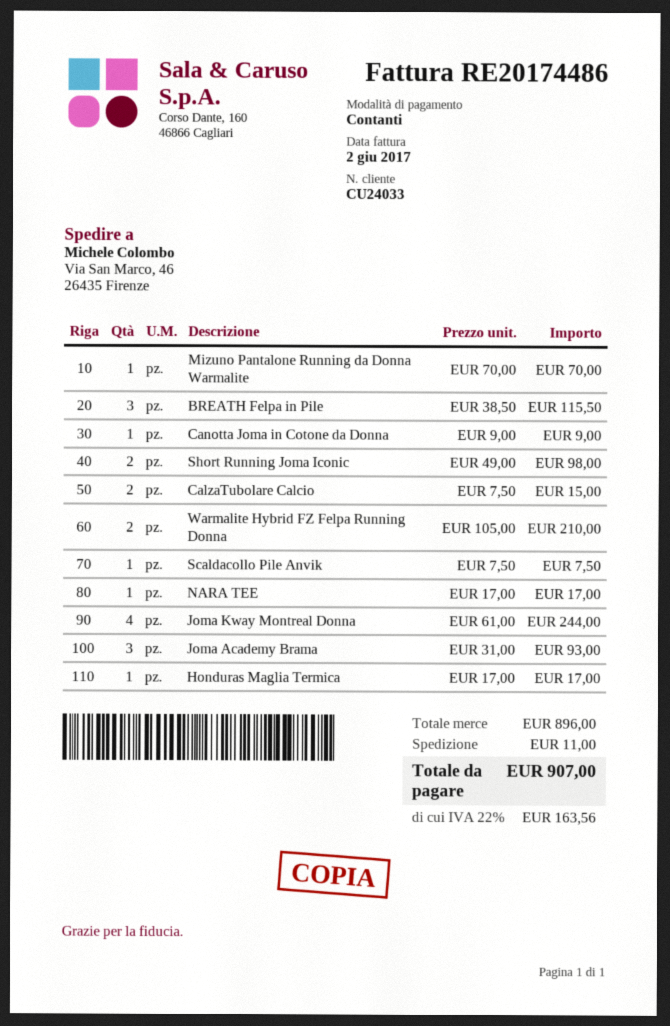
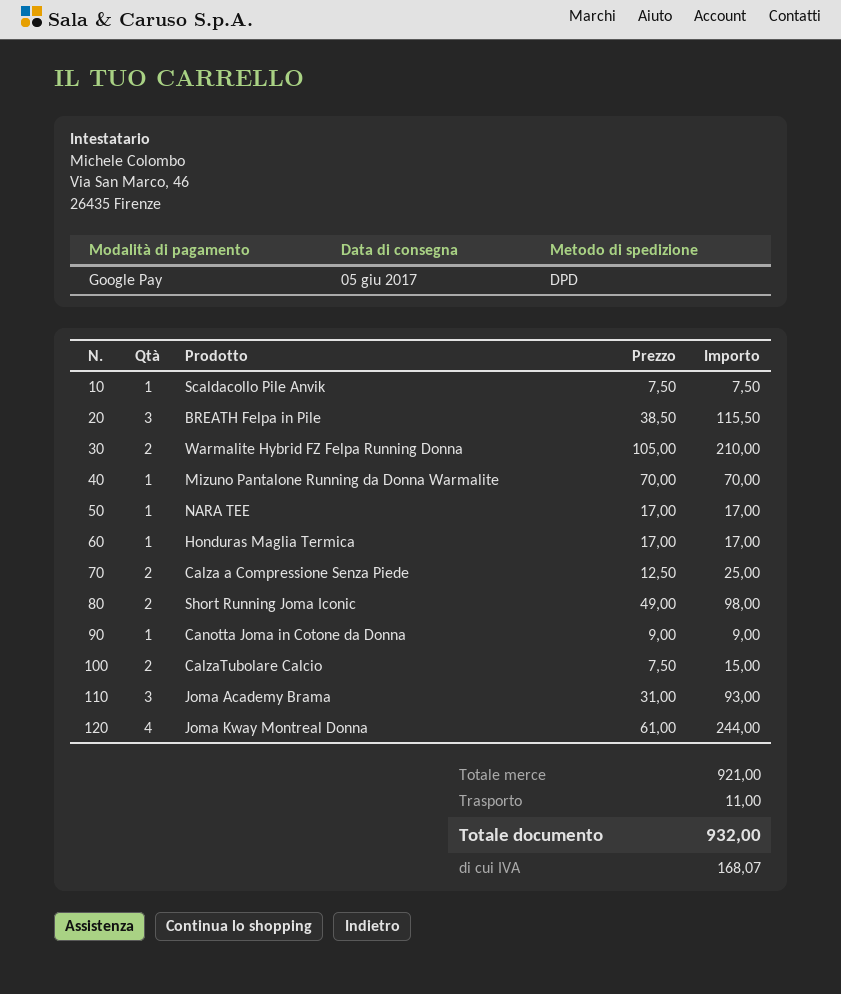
payment method: cash -> Google Pay
Calza a Compressione Senza Piede: none -> 2 x 12.50 = 25.00
subtotal: 896.00 -> 921.00
tax: 163.56 -> 168.07
total: 907.00 -> 932.00

